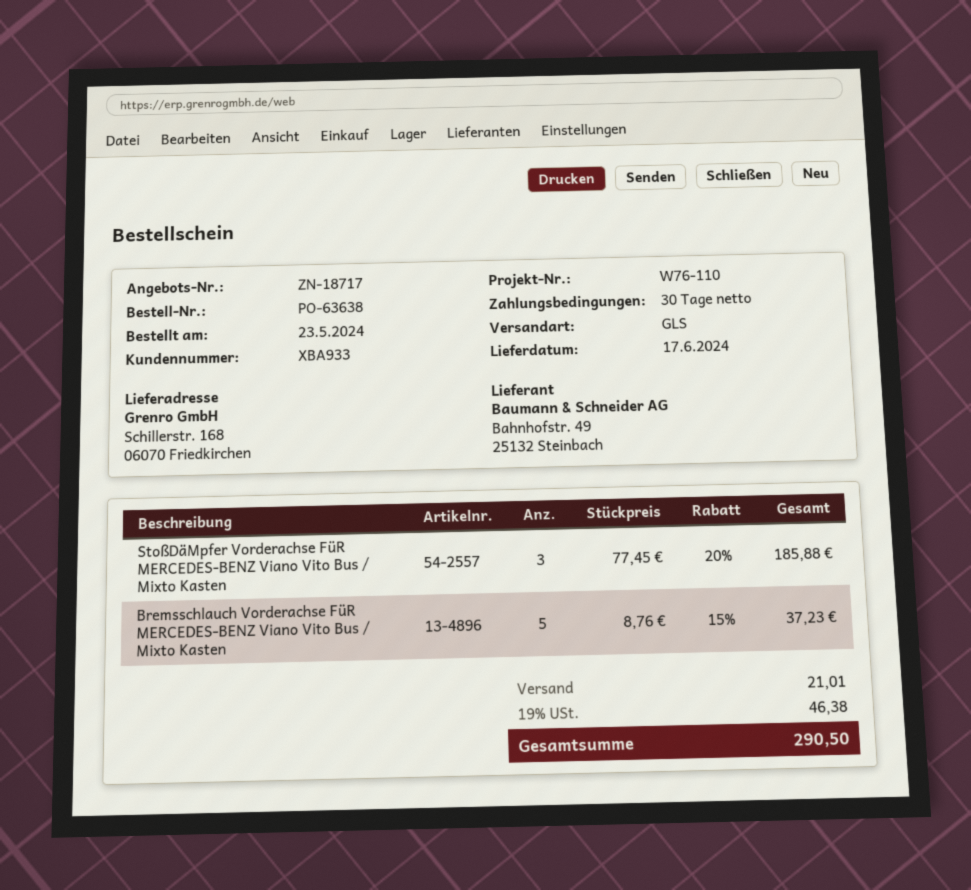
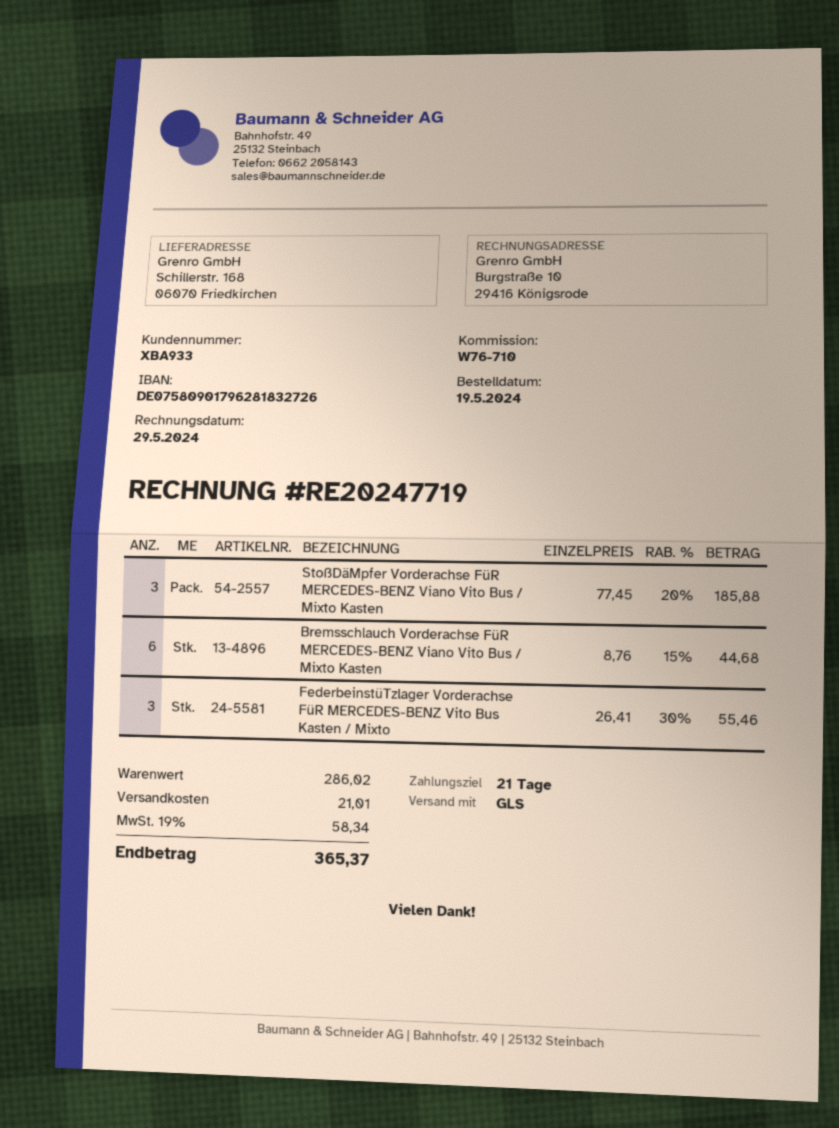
order date: 2024-05-23 -> 2024-05-19
payment terms: 30 days -> 21 days
reference: W76-110 -> W76-710
Bremsschlauch Vorderachse FüR MERCEDES-BENZ Viano Vito Bus / Mixto Kasten: 5 x 8.76 - 15% = 37.23 -> 6 x 8.76 - 15% = 44.68
FederbeinstüTzlager Vorderachse FüR MERCEDES-BENZ Vito Bus Kasten / Mixto: none -> 3 x 26.41 - 30% = 55.46
tax: 19% = 46.38 -> 19% = 58.34
total: 290.50 -> 365.37

